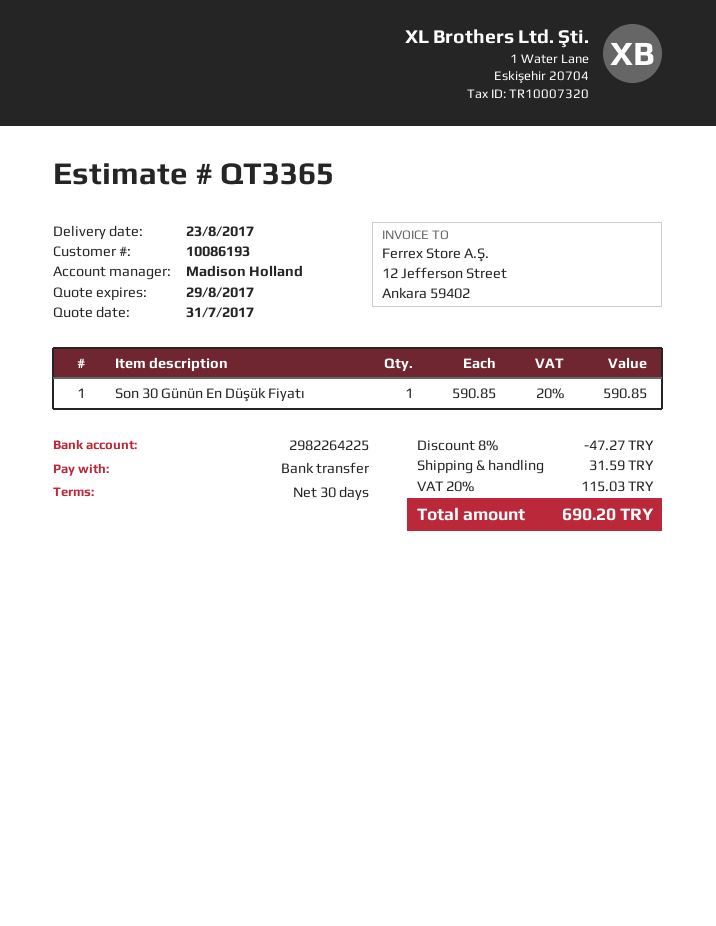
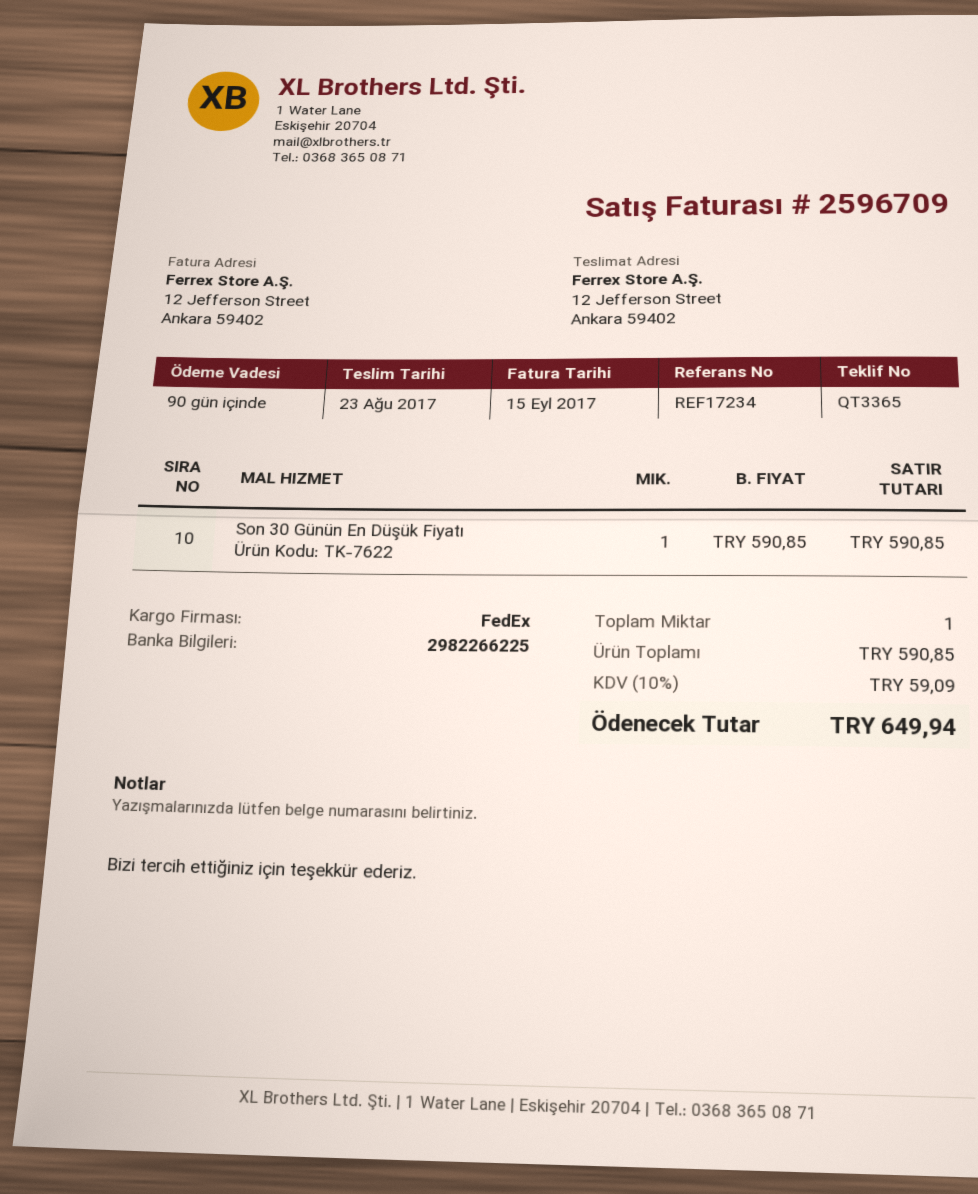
payment terms: 30 days -> 90 days
bank account: 2982264225 -> 2982266225
discount: 8% = 47.27 -> none
shipping: 31.59 -> none
tax: 20% = 115.03 -> 10% = 59.09
total: 690.20 -> 649.94

